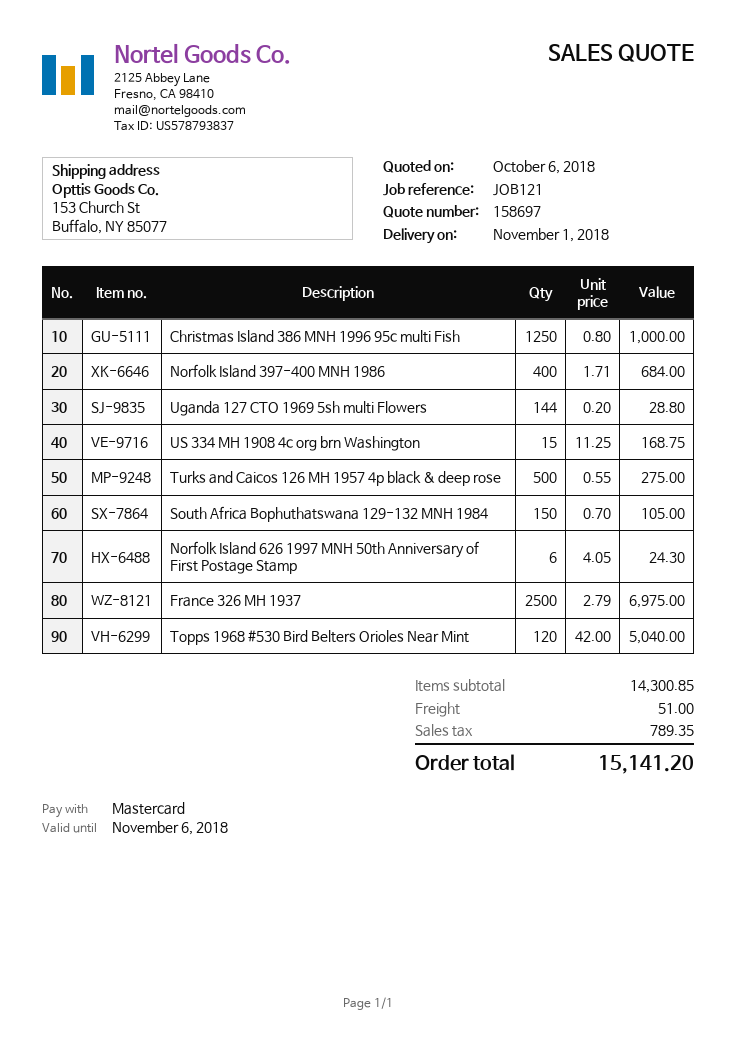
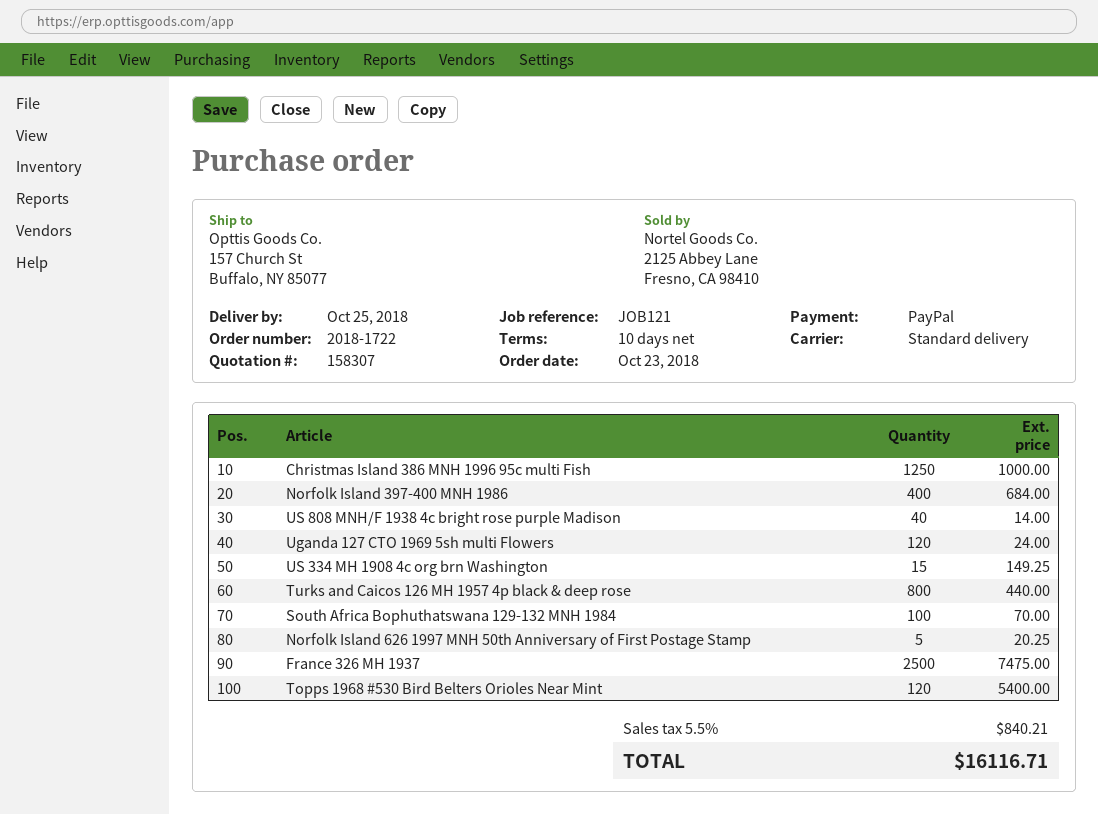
quote number: 158697 -> 158307
delivery date: 2018-11-01 -> 2018-10-25
payment method: Mastercard -> PayPal
ship to: 153 Church St, Buffalo, NY 85077 -> 157 Church St, Buffalo, NY 85077
Uganda 127 CTO 1969 5sh multi Flowers: 144 for 28.80 -> 120 for 24.00
US 334 MH 1908 4c org brn Washington: 15 for 168.75 -> 15 for 149.25
Turks and Caicos 126 MH 1957 4p black & deep rose: 500 for 275.00 -> 800 for 440.00
South Africa Bophuthatswana 129-132 MNH 1984: 150 for 105.00 -> 100 for 70.00
Norfolk Island 626 1997 MNH 50th Anniversary of First Postage Stamp: 6 for 24.30 -> 5 for 20.25
France 326 MH 1937: 2500 for 6975.00 -> 2500 for 7475.00
Topps 1968 #530 Bird Belters Orioles Near Mint: 120 for 5040.00 -> 120 for 5400.00
US 808 MNH/F 1938 4c bright rose purple Madison: none -> 40 for 14.00
shipping: 51.00 -> none
tax: 789.35 -> 840.21
total: 15141.20 -> 16116.71

